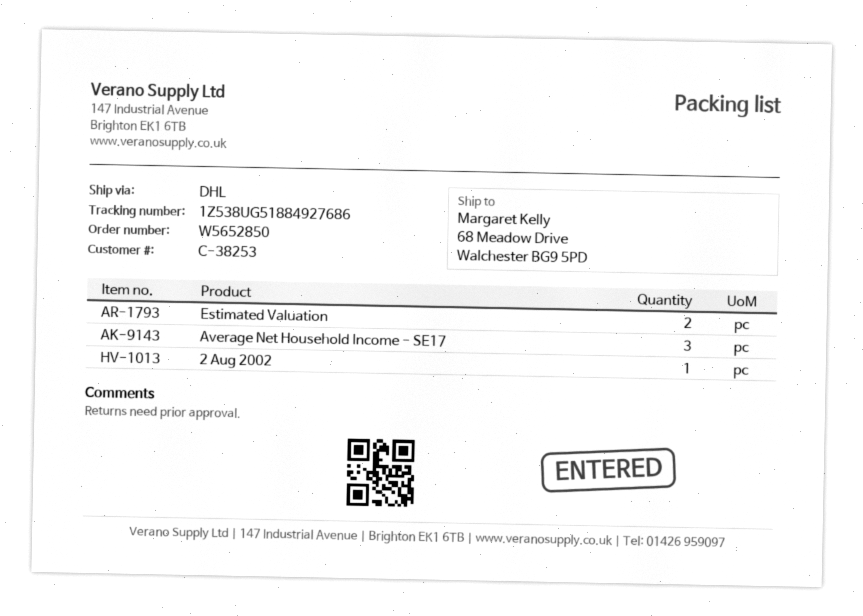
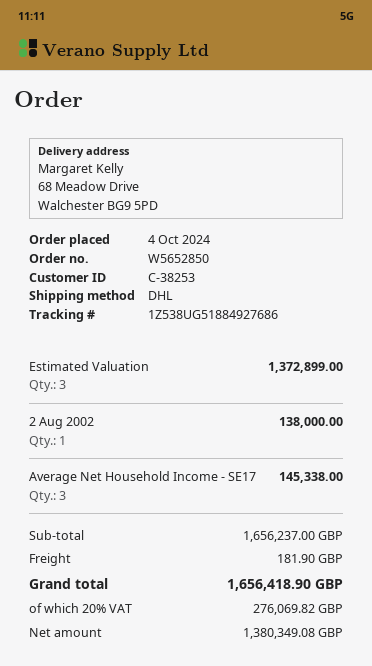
Estimated Valuation: 2 -> 3

